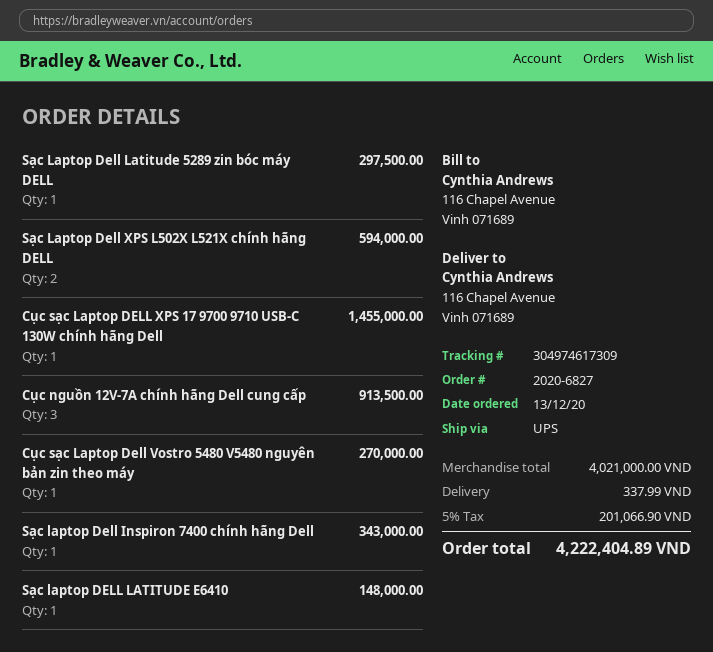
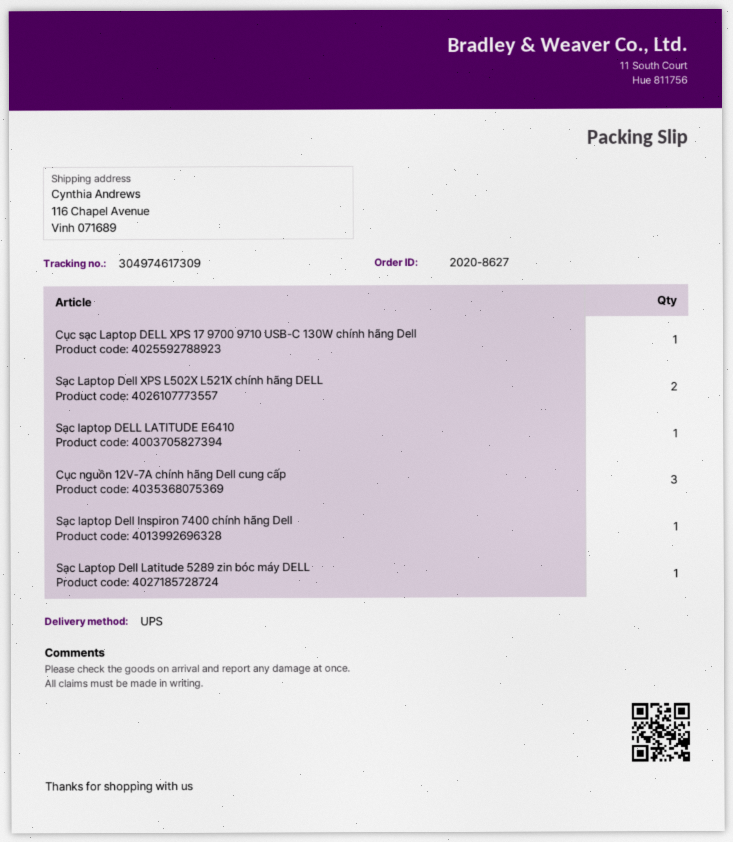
order number: 2020-6827 -> 2020-8627
Cục sạc Laptop Dell Vostro 5480 V5480 nguyên bản zin theo máy: 1 -> none

